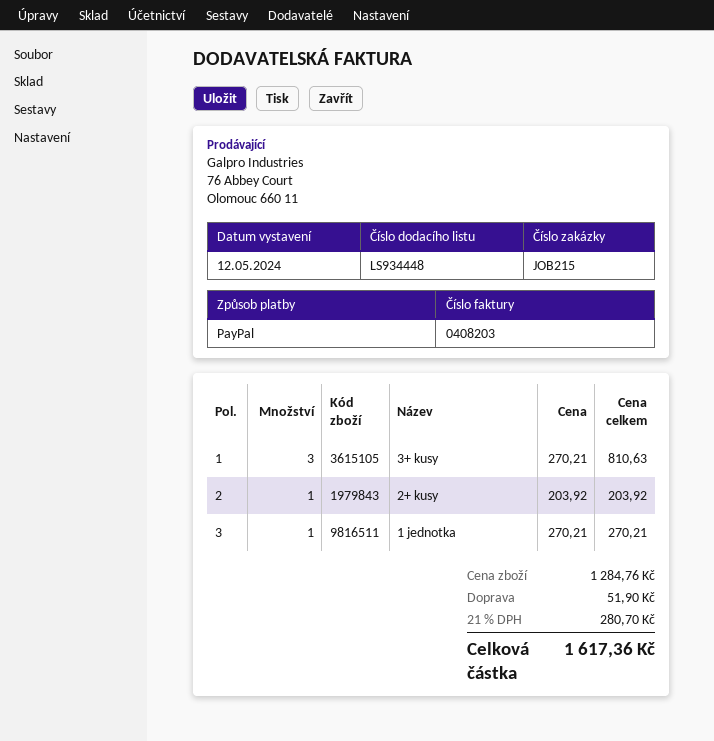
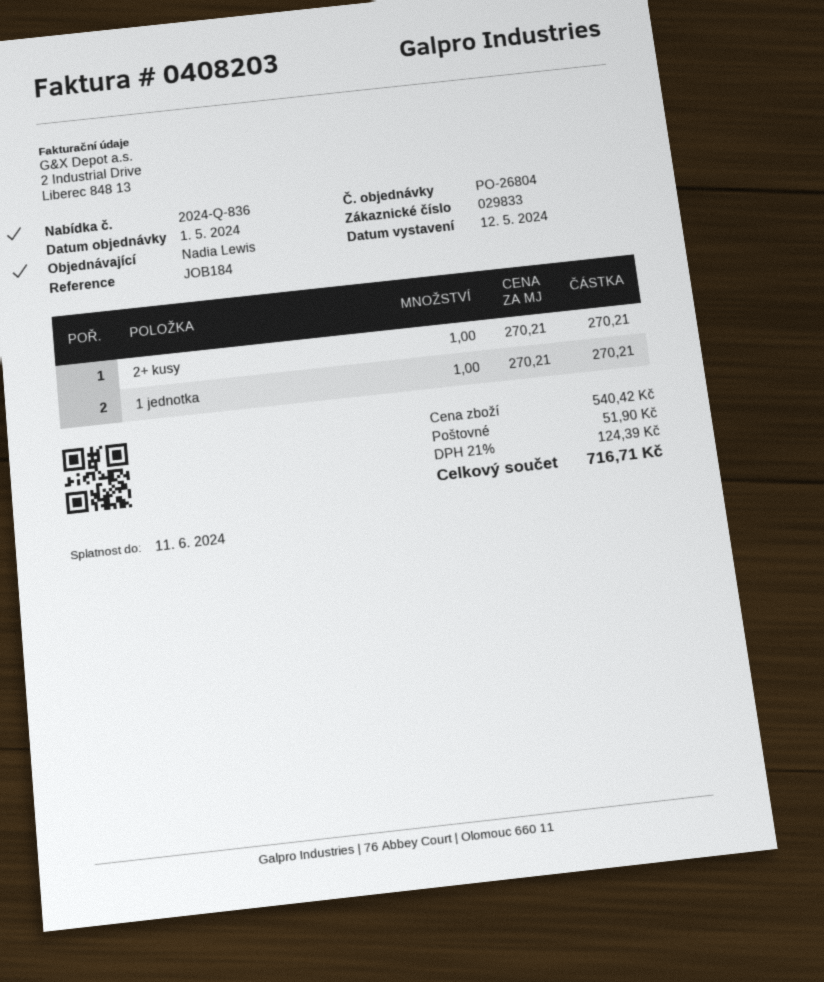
reference: JOB215 -> JOB184
3+ kusy: 3 x 270.21 = 810.63 -> none
2+ kusy: 1 x 203.92 = 203.92 -> 1 x 270.21 = 270.21
subtotal: 1284.76 -> 540.42
tax: 21% = 280.70 -> 21% = 124.39
total: 1617.36 -> 716.71

